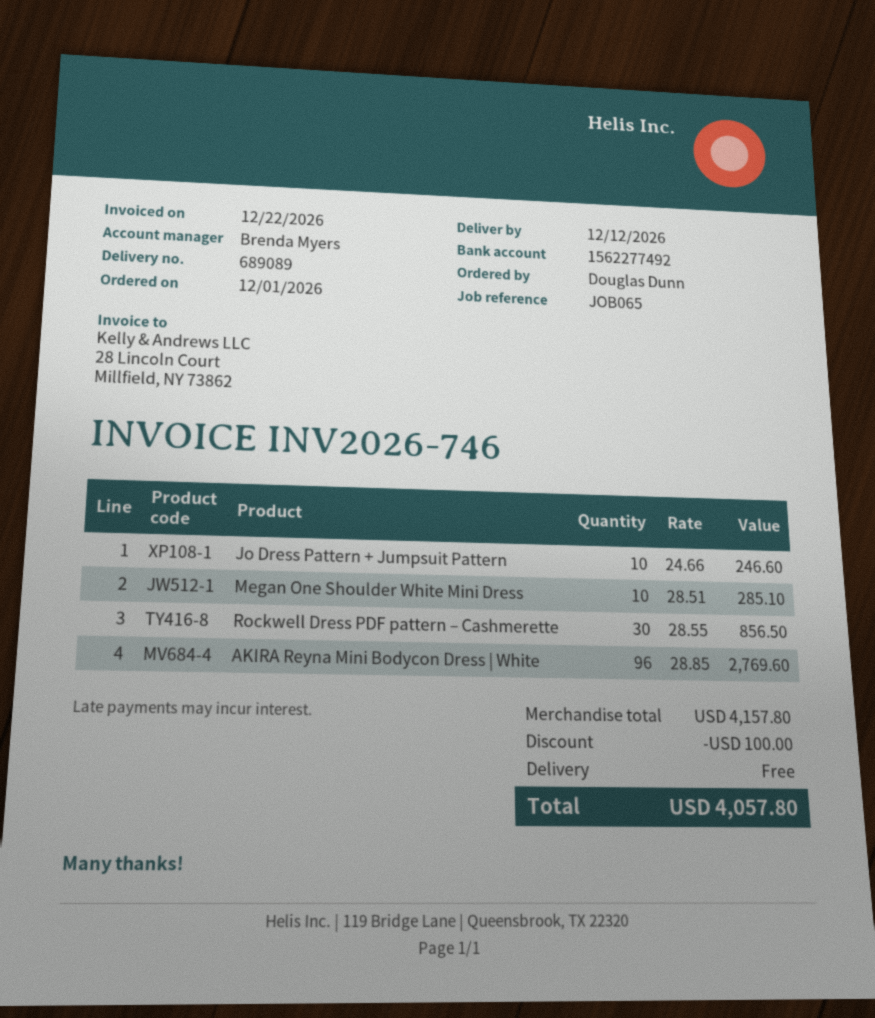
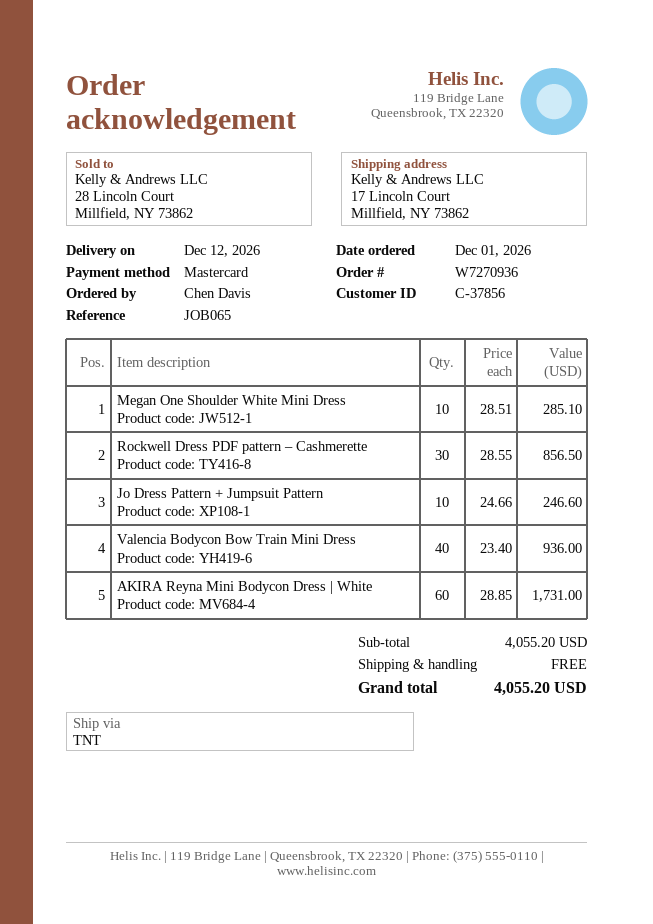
ordered by: Douglas Dunn -> Chen Davis
AKIRA Reyna Mini Bodycon Dress | White: 96 x 28.85 = 2769.60 -> 60 x 28.85 = 1731.00
Valencia Bodycon Bow Train Mini Dress: none -> 40 x 23.40 = 936.00
subtotal: 4157.80 -> 4055.20
discount: 100.00 -> none
total: 4057.80 -> 4055.20

